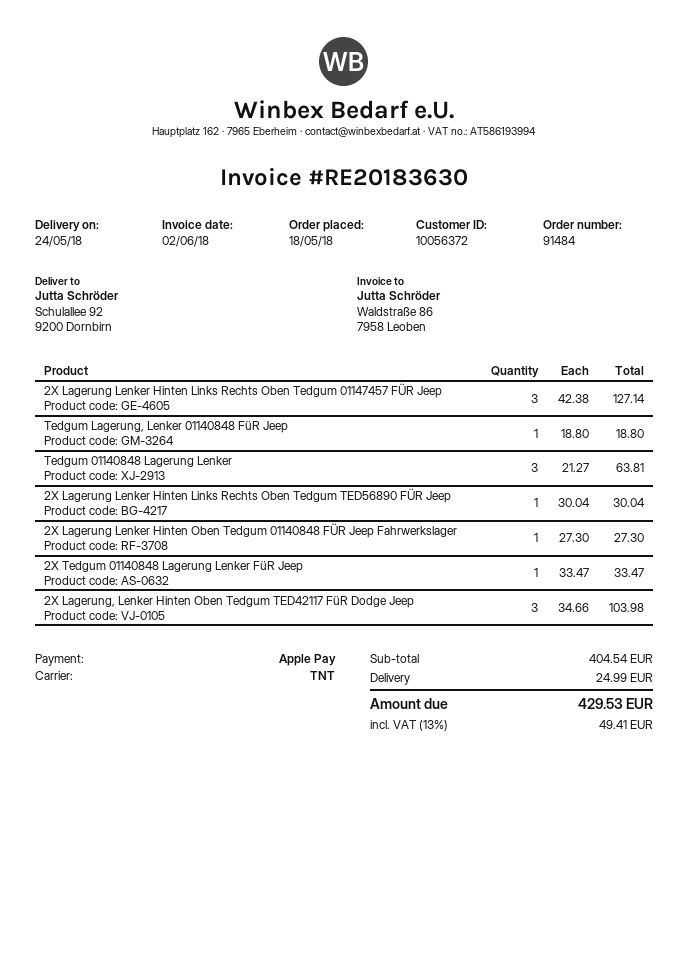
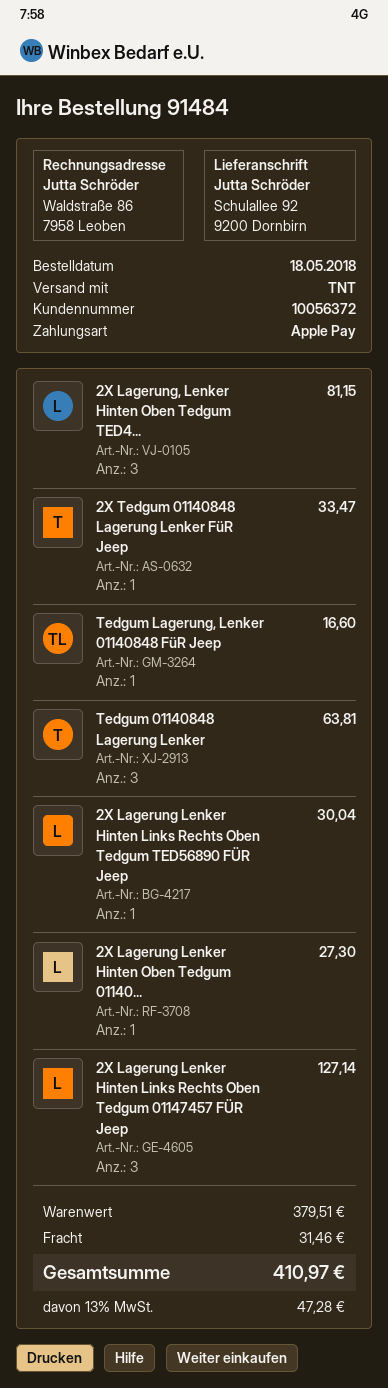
Tedgum Lagerung, Lenker 01140848 FüR Jeep: 1 for 18.80 -> 1 for 16.60
2X Lagerung, Lenker Hinten Oben Tedgum TED42117 FüR Dodge Jeep: 3 for 103.98 -> 3 for 81.15
subtotal: 404.54 -> 379.51
shipping: 24.99 -> 31.46
tax: 13% = 49.41 -> 13% = 47.28
total: 429.53 -> 410.97

